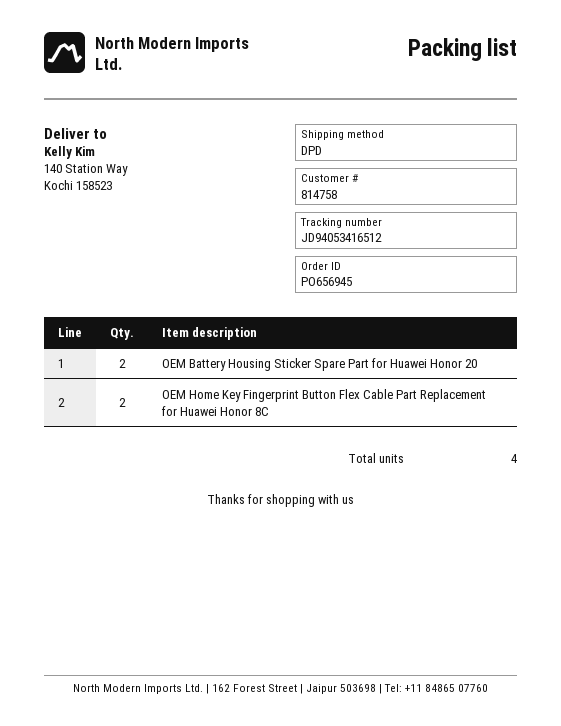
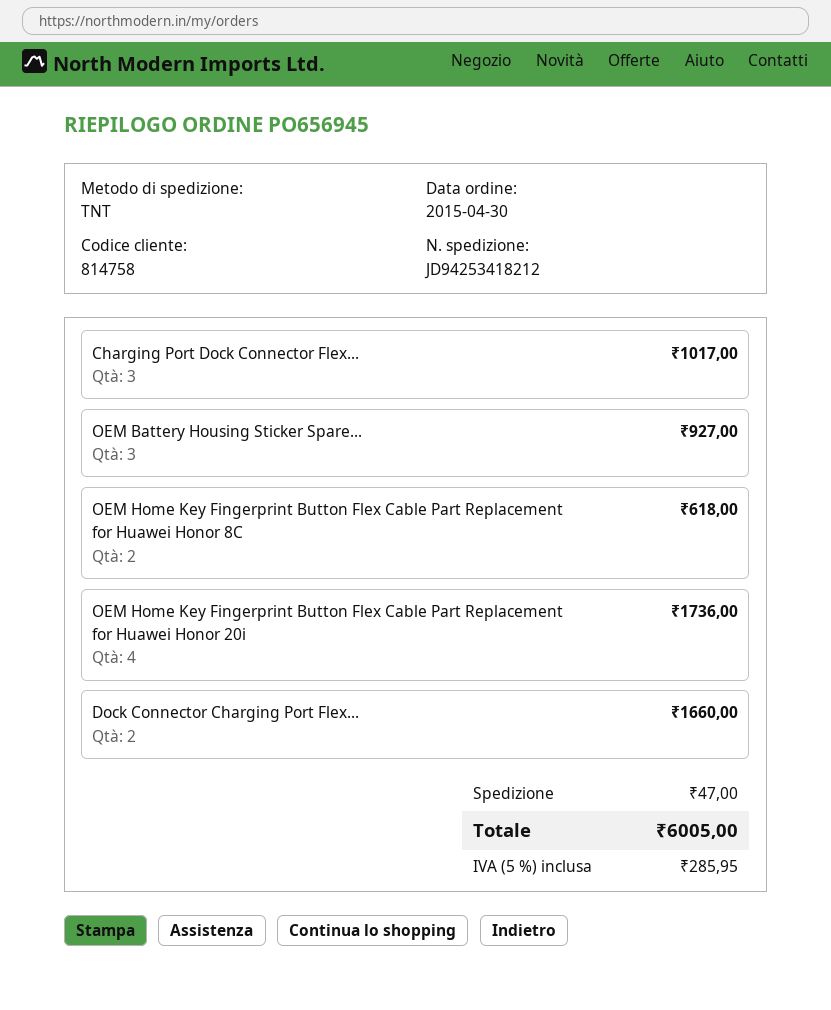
shipping method: DPD -> TNT
tracking number: JD94053416512 -> JD94253418212
OEM Battery Housing Sticker Spare Part for Huawei Honor 20: 2 -> 3
Charging Port Dock Connector Flex...: none -> 3
OEM Home Key Fingerprint Button Flex Cable Part Replacement for Huawei Honor 20i: none -> 4
Dock Connector Charging Port Flex...: none -> 2

